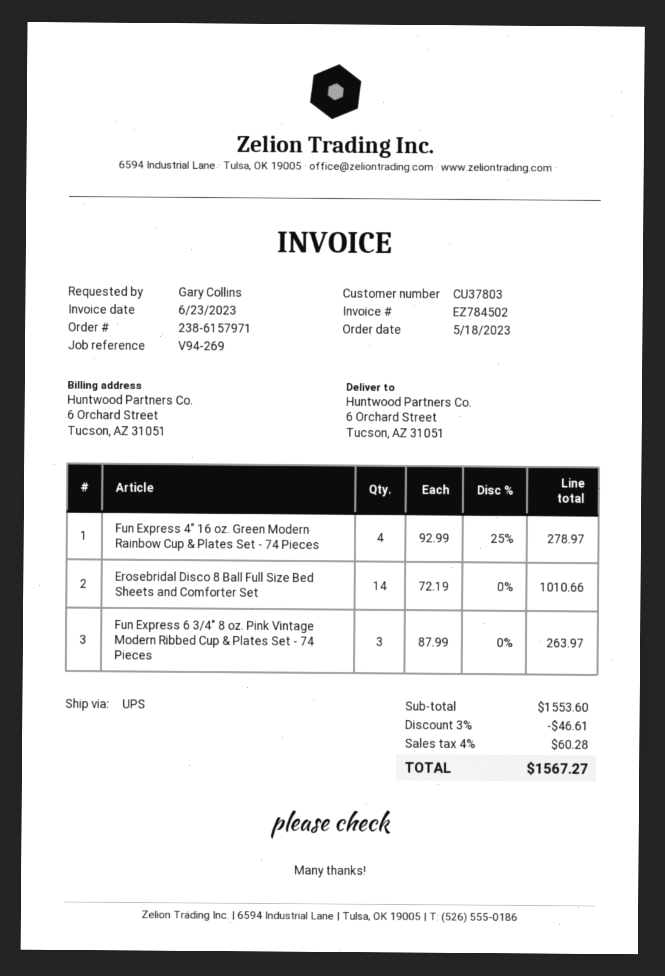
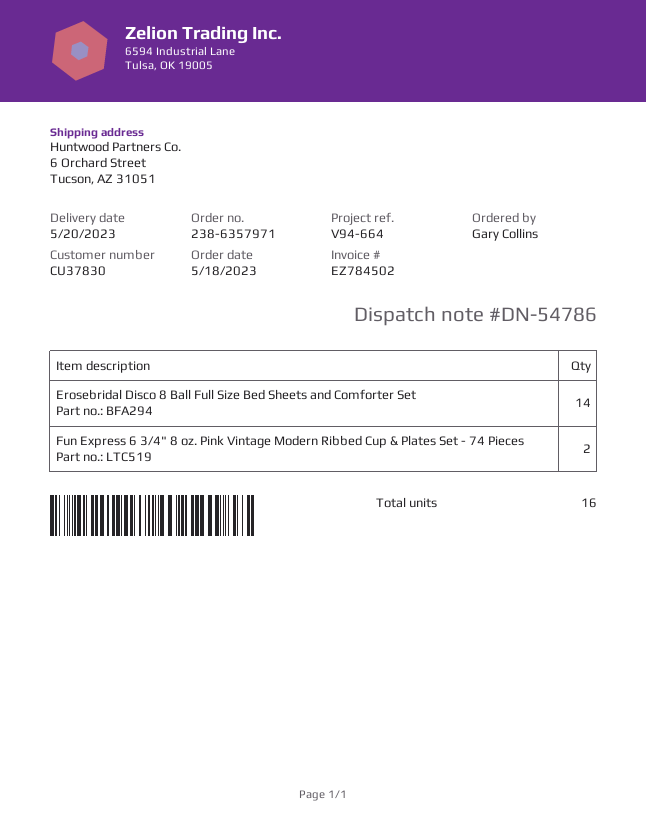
order number: 238-6157971 -> 238-6357971
customer number: CU37803 -> CU37830
reference: V94-269 -> V94-664
Fun Express 4" 16 oz. Green Modern Rainbow Cup & Plates Set - 74 Pieces: 4 -> none
Fun Express 6 3/4" 8 oz. Pink Vintage Modern Ribbed Cup & Plates Set - 74 Pieces: 3 -> 2

